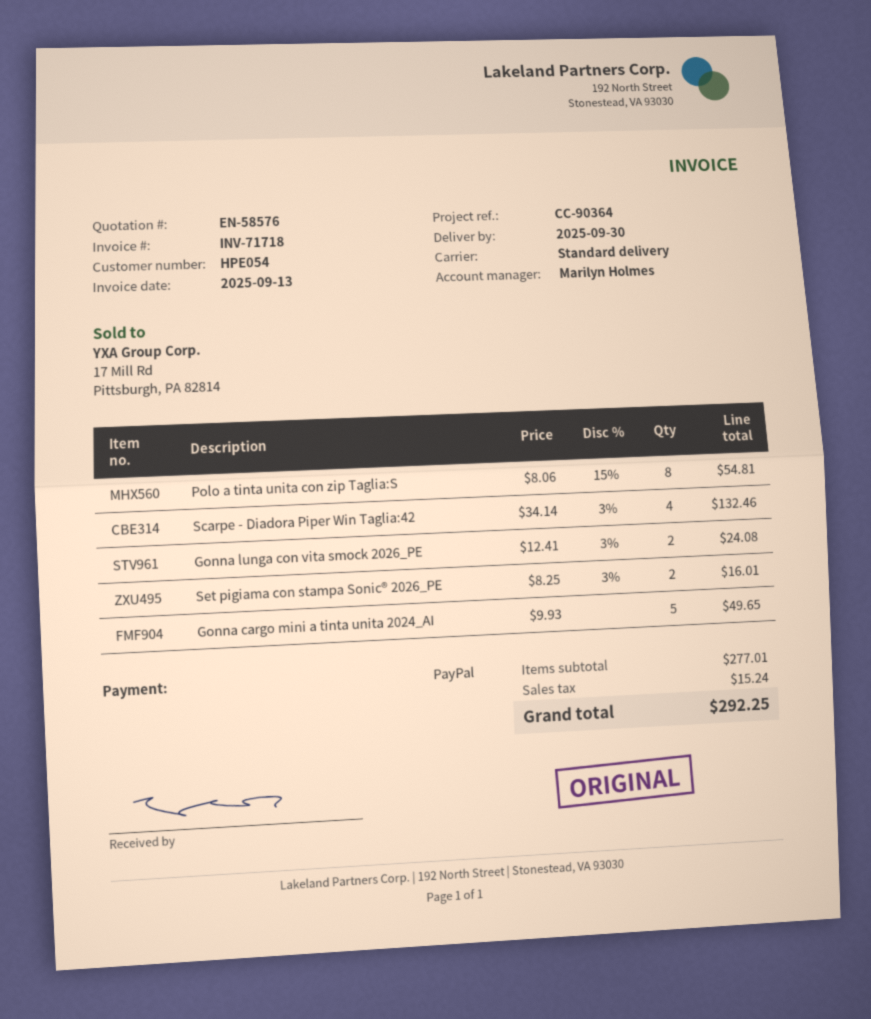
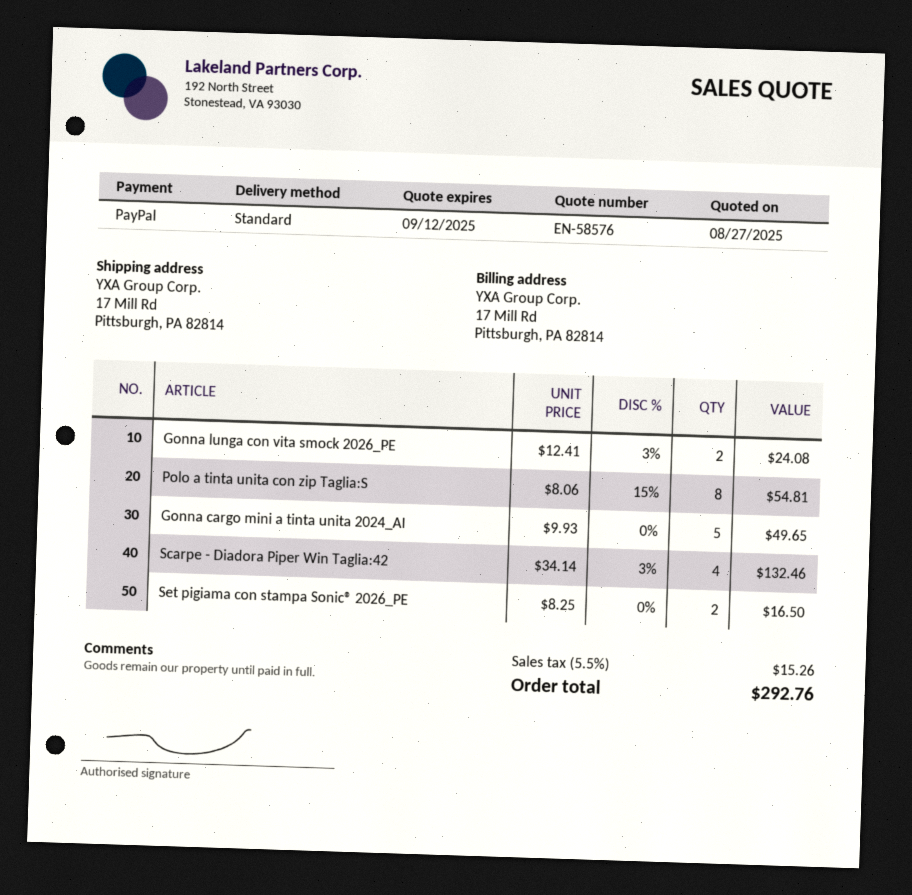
Set pigiama con stampa Sonic® 2026_PE: 2 x 8.25 - 3% = 16.01 -> 2 x 8.25 = 16.50
tax: 15.24 -> 15.26
total: 292.25 -> 292.76

